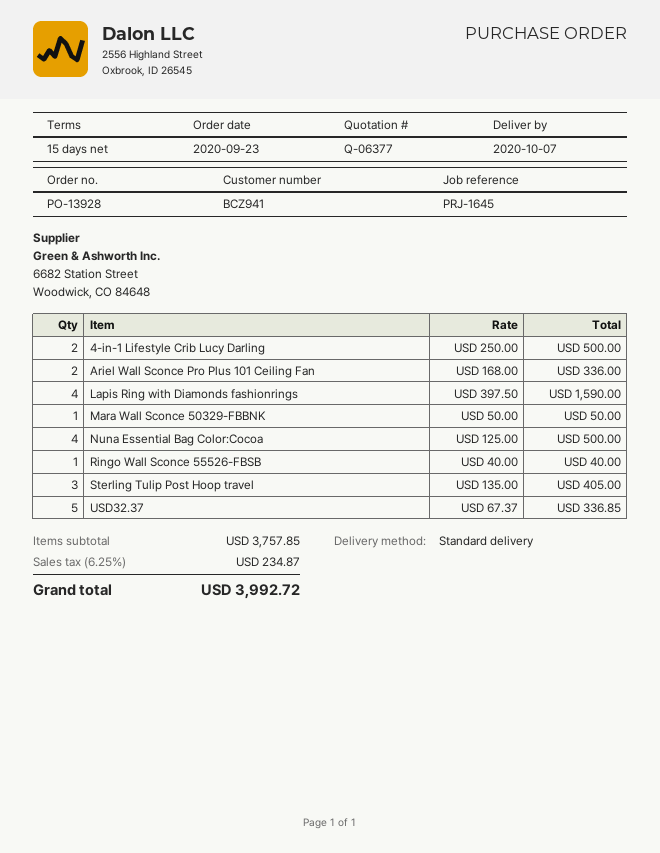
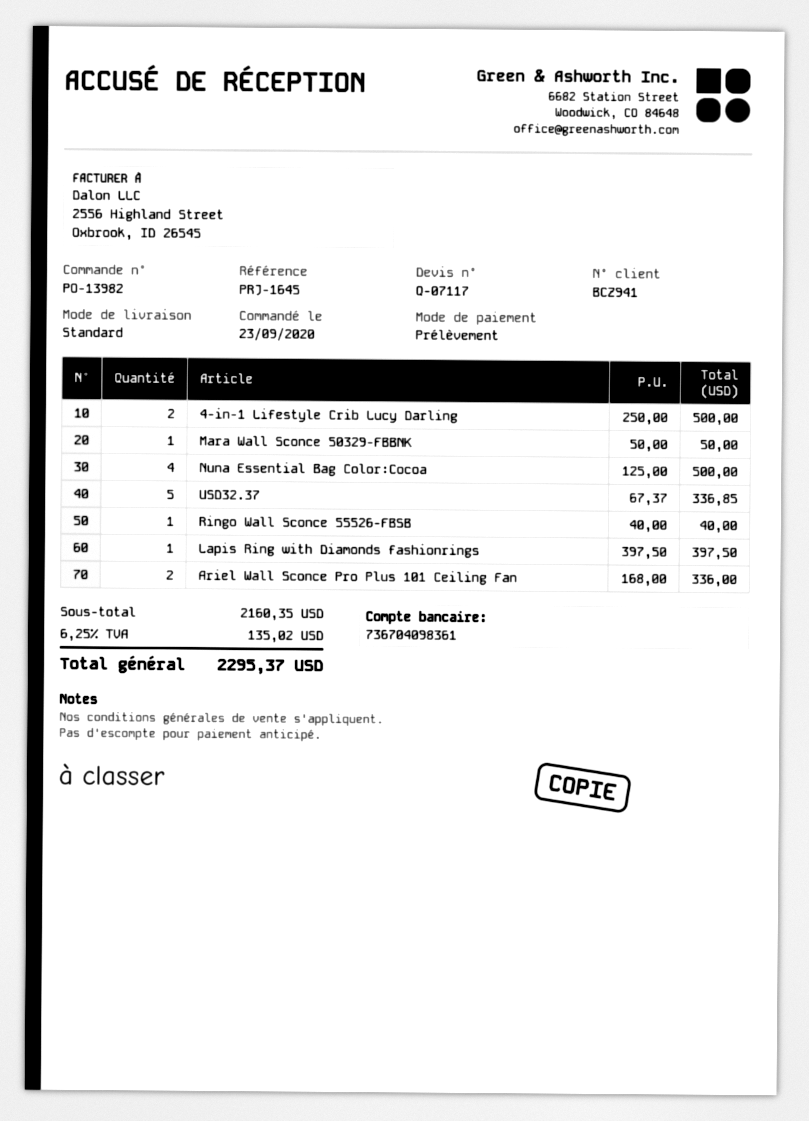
quote number: Q-06377 -> Q-07117
order number: PO-13928 -> PO-13982
Lapis Ring with Diamonds fashionrings: 4 x 397.50 = 1590.00 -> 1 x 397.50 = 397.50
Sterling Tulip Post Hoop travel: 3 x 135.00 = 405.00 -> none
subtotal: 3757.85 -> 2160.35
tax: 6.25% = 234.87 -> 6.25% = 135.02
total: 3992.72 -> 2295.37

